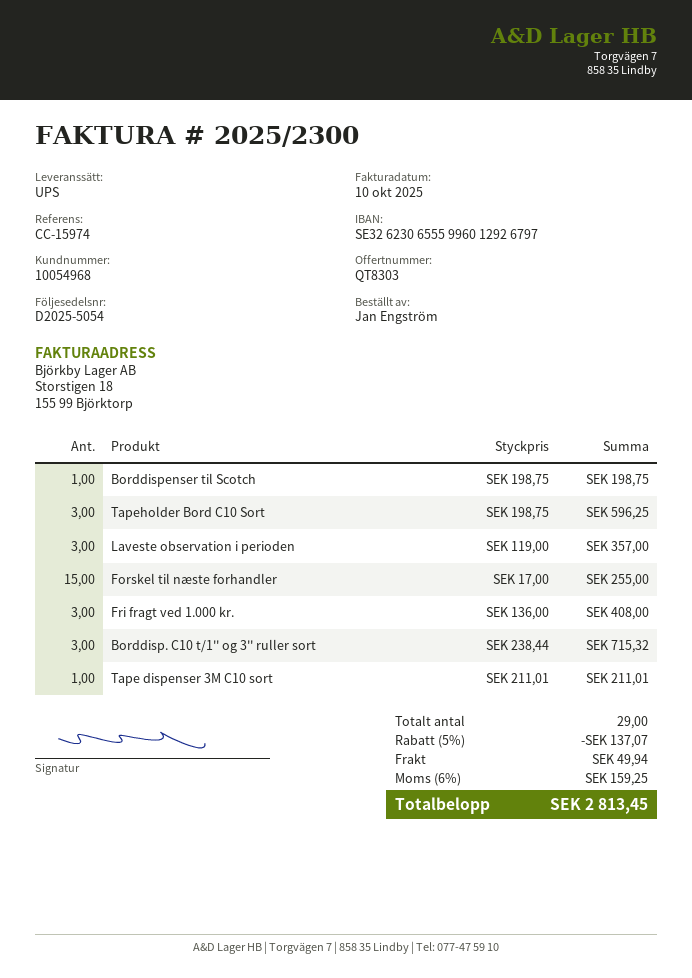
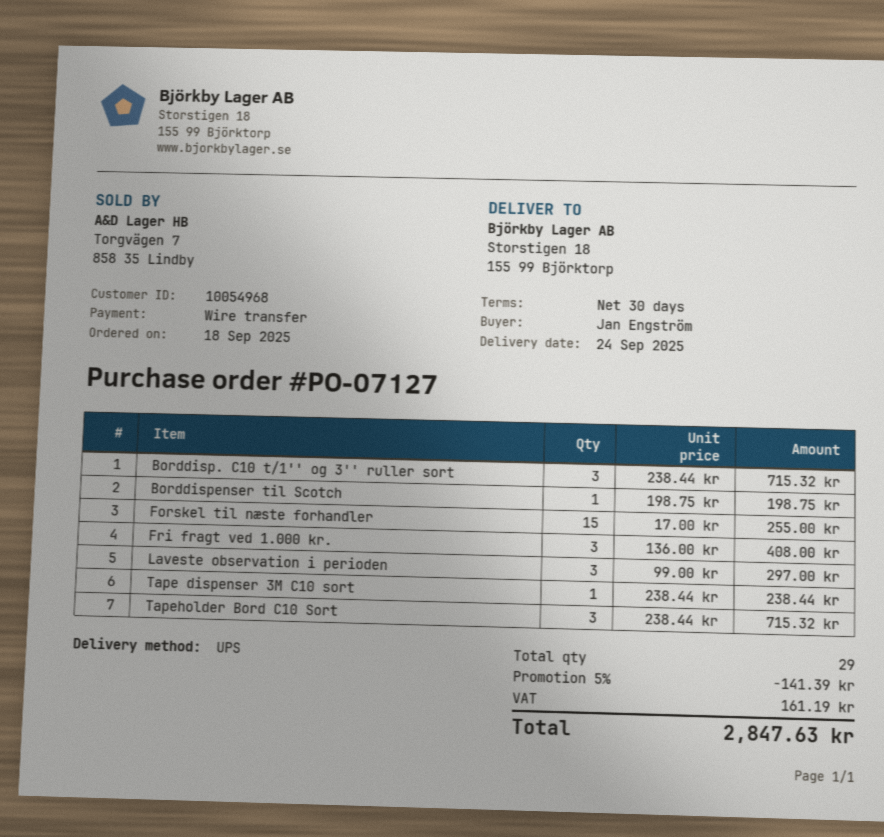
Tapeholder Bord C10 Sort: 3 x 198.75 = 596.25 -> 3 x 238.44 = 715.32
Laveste observation i perioden: 3 x 119.00 = 357.00 -> 3 x 99.00 = 297.00
Tape dispenser 3M C10 sort: 1 x 211.01 = 211.01 -> 1 x 238.44 = 238.44
discount: 5% = 137.07 -> 5% = 141.39
shipping: 49.94 -> none
tax: 159.25 -> 161.19
total: 2813.45 -> 2847.63

